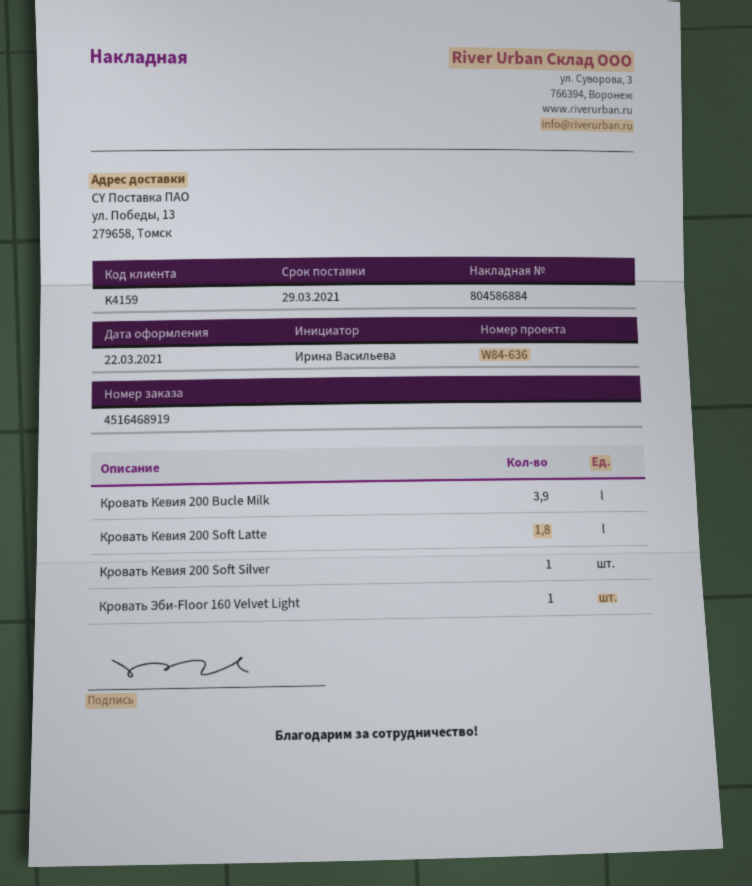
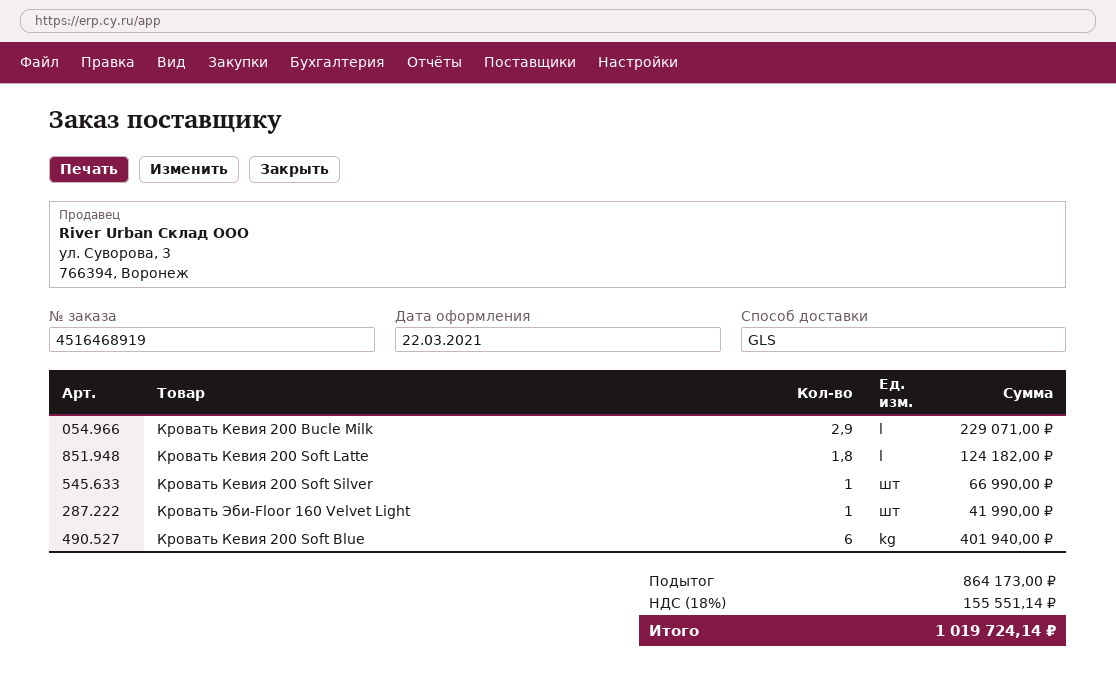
Кровать Кевия 200 Bucle Milk: 3.9 -> 2.9
Кровать Кевия 200 Soft Blue: none -> 6

